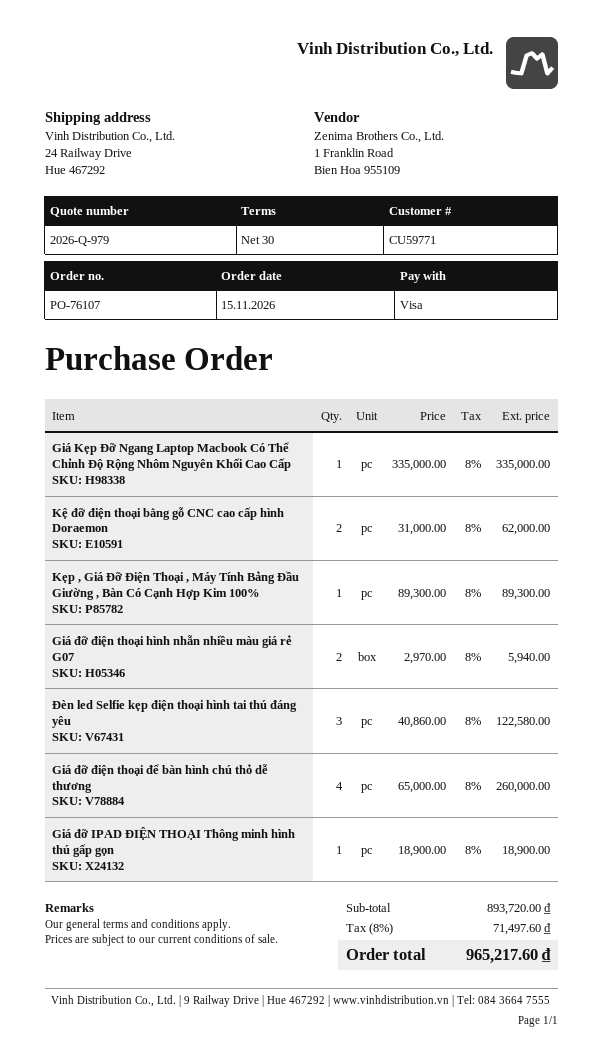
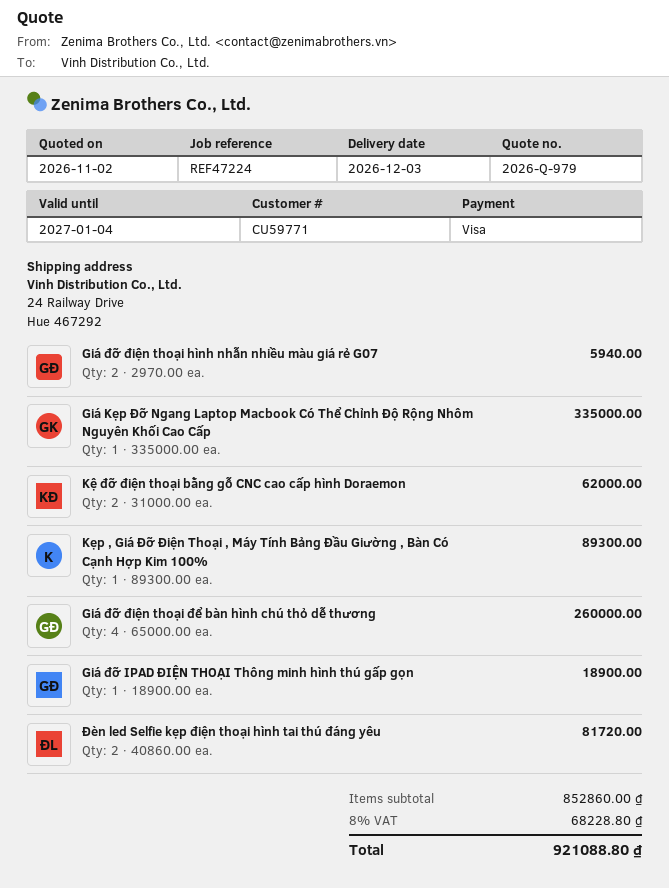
Đèn led Selfie kẹp điện thoại hình tai thú đáng yêu: 3 x 40860.00 = 122580.00 -> 2 x 40860.00 = 81720.00
subtotal: 893720.00 -> 852860.00
tax: 8% = 71497.60 -> 8% = 68228.80
total: 965217.60 -> 921088.80

